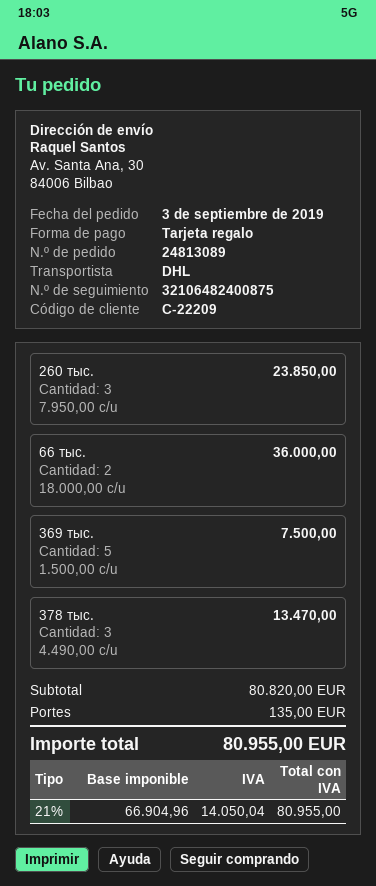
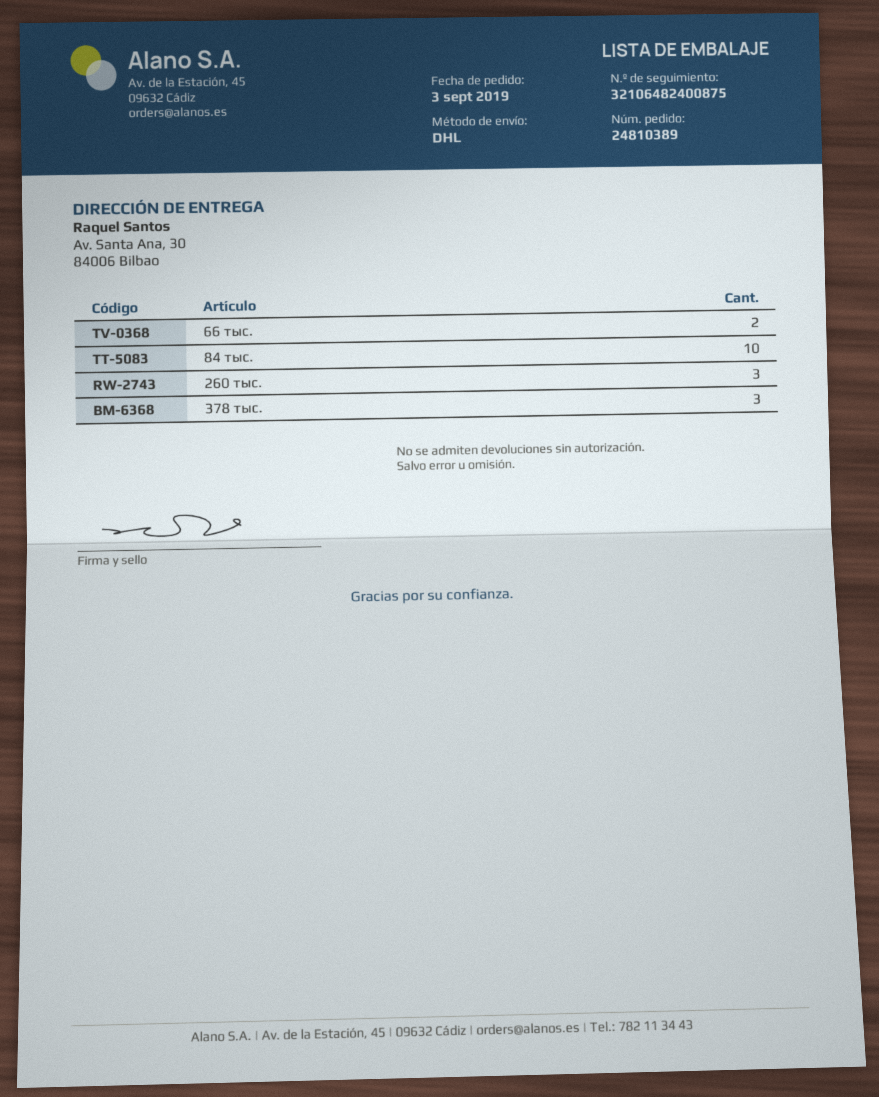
order number: 24813089 -> 24810389
369 тыс.: 5 -> none
84 тыс.: none -> 10

